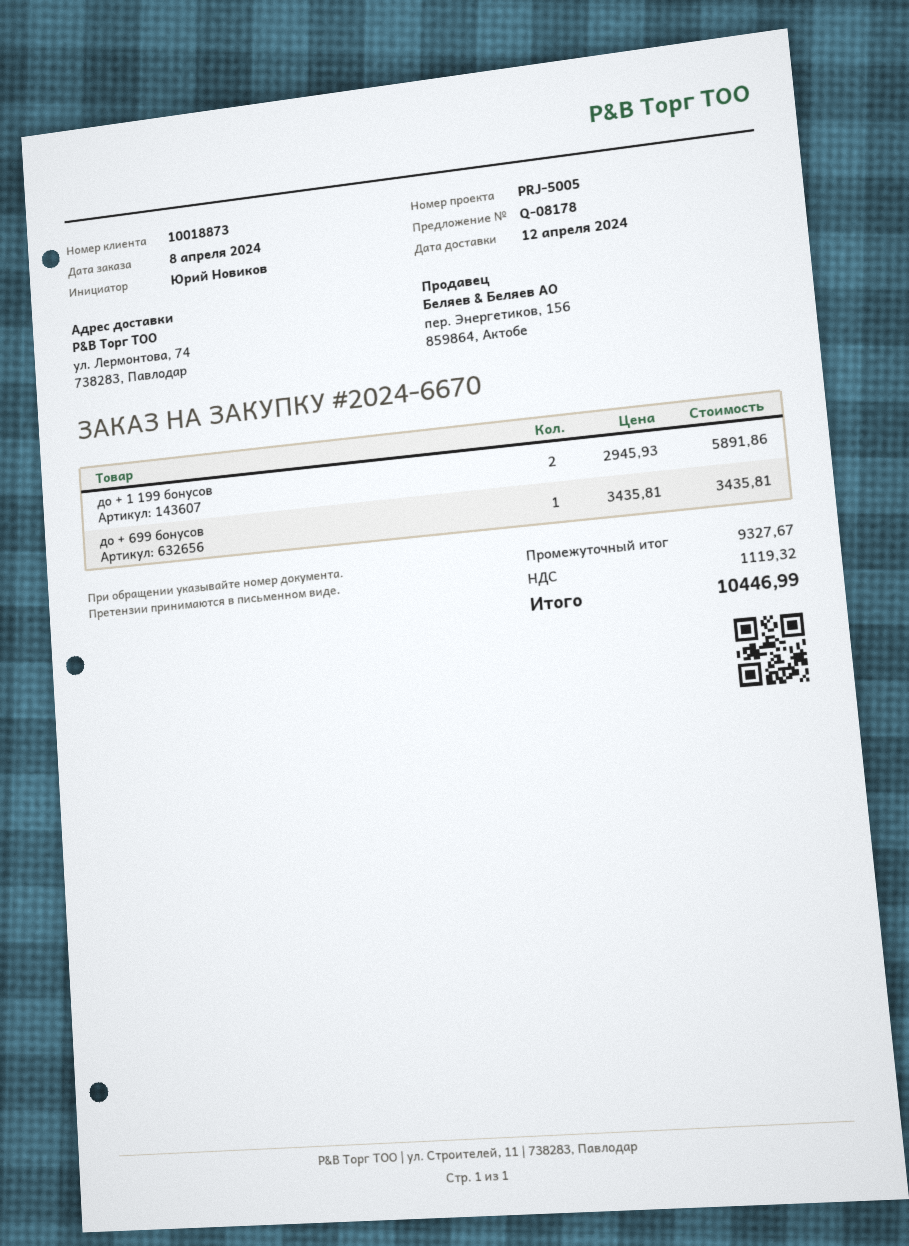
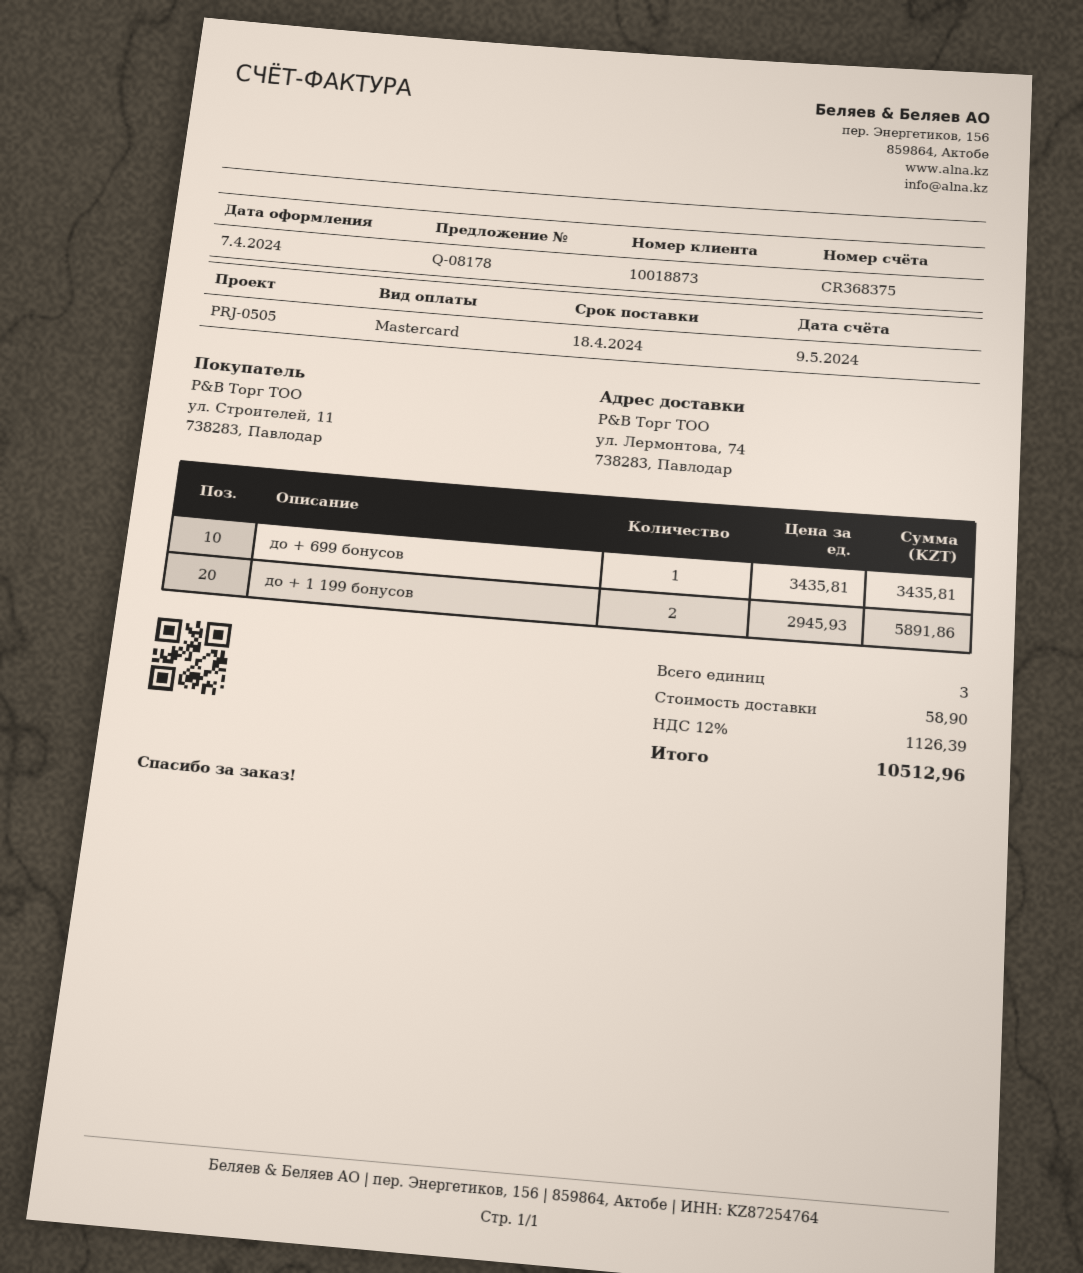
order date: 2024-04-08 -> 2024-04-07
delivery date: 2024-04-12 -> 2024-04-18
reference: PRJ-5005 -> PRJ-0505
shipping: none -> 58.90
tax: 1119.32 -> 1126.39
total: 10446.99 -> 10512.96

